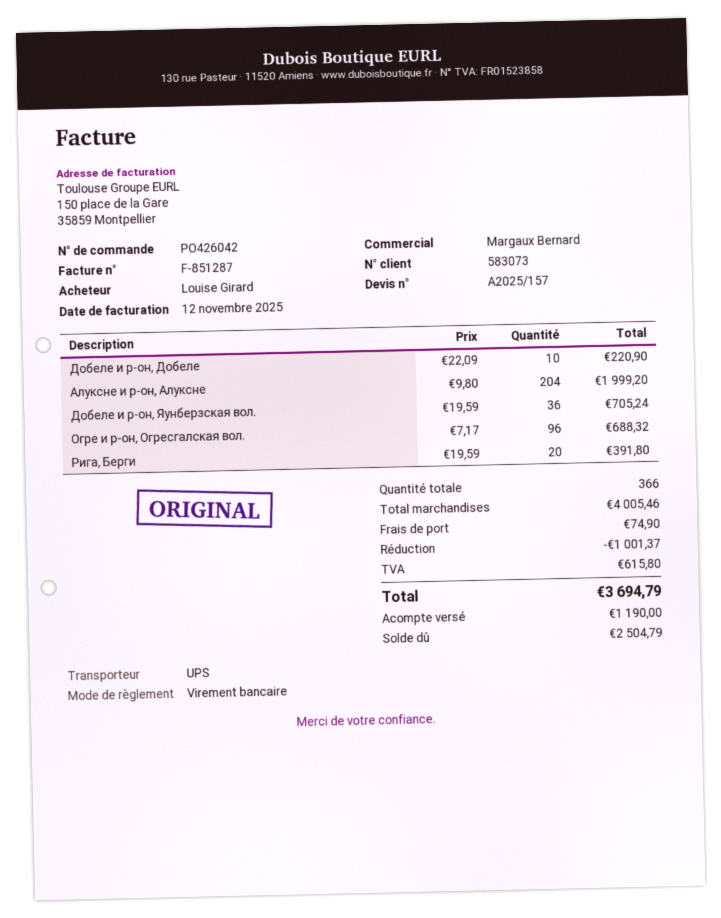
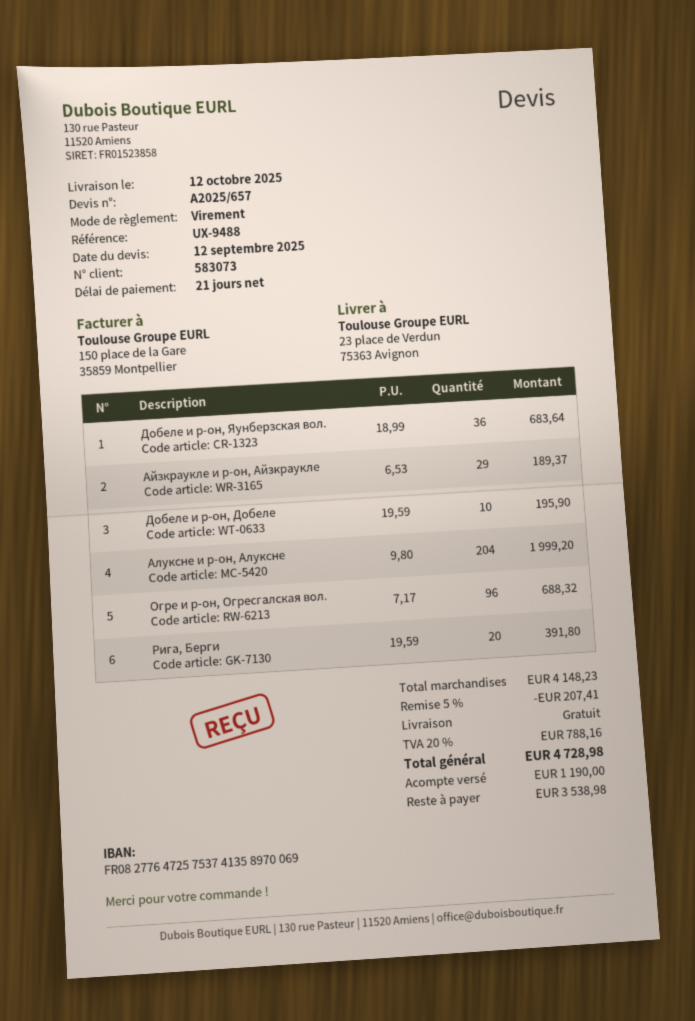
quote number: A2025/157 -> A2025/657
Добеле и р-он, Добеле: 10 x 22.09 = 220.90 -> 10 x 19.59 = 195.90
Добеле и р-он, Яунберзская вол.: 36 x 19.59 = 705.24 -> 36 x 18.99 = 683.64
Айзкраукле и р-он, Айзкраукле: none -> 29 x 6.53 = 189.37
subtotal: 4005.46 -> 4148.23
discount: 1001.37 -> 207.41
shipping: 74.90 -> 0.00
tax: 615.80 -> 788.16
total: 3694.79 -> 4728.98
balance: 2504.79 -> 3538.98

